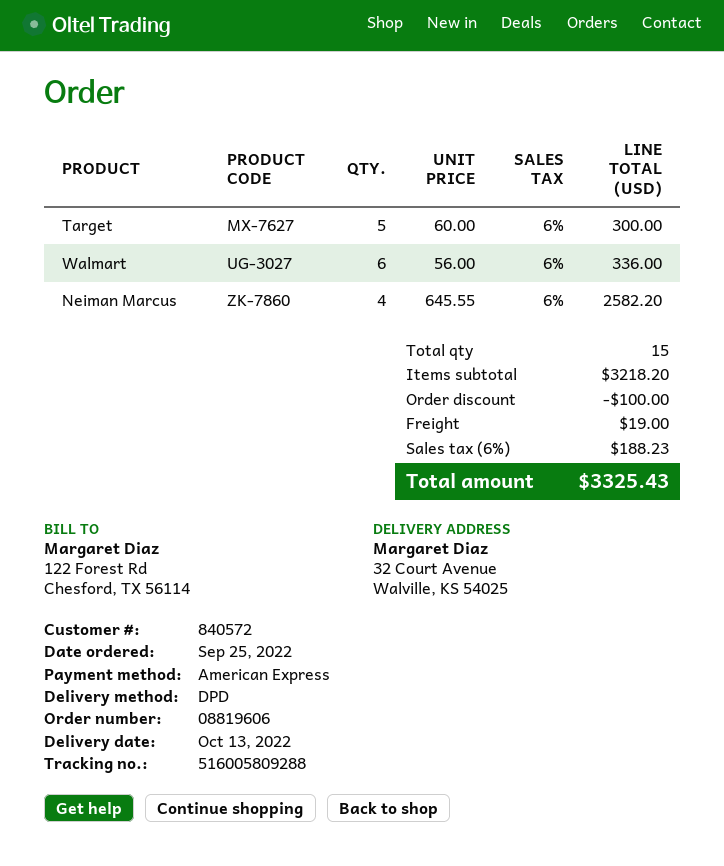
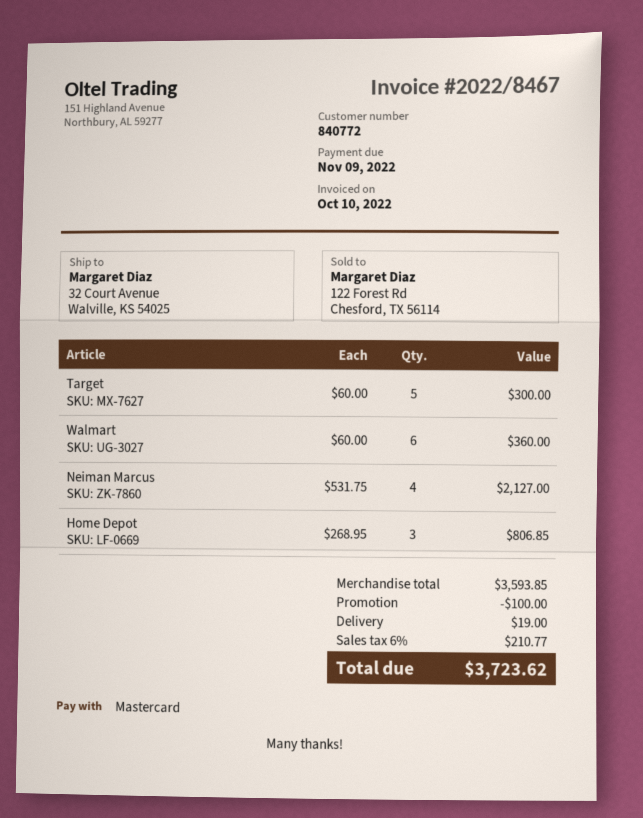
customer number: 840572 -> 840772
payment method: American Express -> Mastercard
Walmart: 6 x 56.00 = 336.00 -> 6 x 60.00 = 360.00
Neiman Marcus: 4 x 645.55 = 2582.20 -> 4 x 531.75 = 2127.00
Home Depot: none -> 3 x 268.95 = 806.85
subtotal: 3218.20 -> 3593.85
tax: 6% = 188.23 -> 6% = 210.77
total: 3325.43 -> 3723.62

